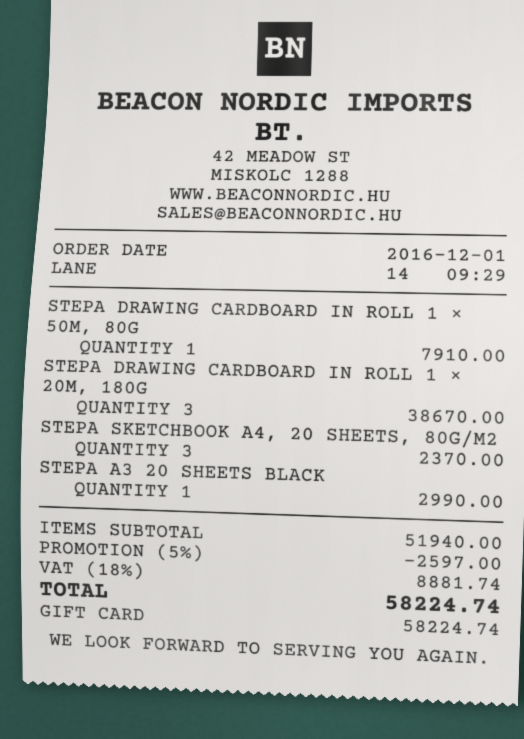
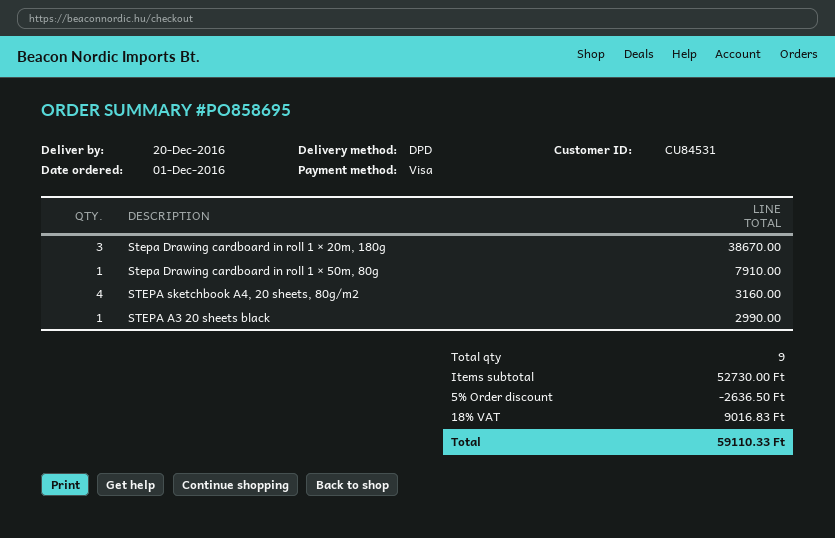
payment method: gift card -> Visa
STEPA SKETCHBOOK A4, 20 SHEETS, 80G/M2: 3 for 2370.00 -> 4 for 3160.00
subtotal: 51940.00 -> 52730.00
discount: 5% = 2597.00 -> 5% = 2636.50
tax: 18% = 8881.74 -> 18% = 9016.83
total: 58224.74 -> 59110.33

